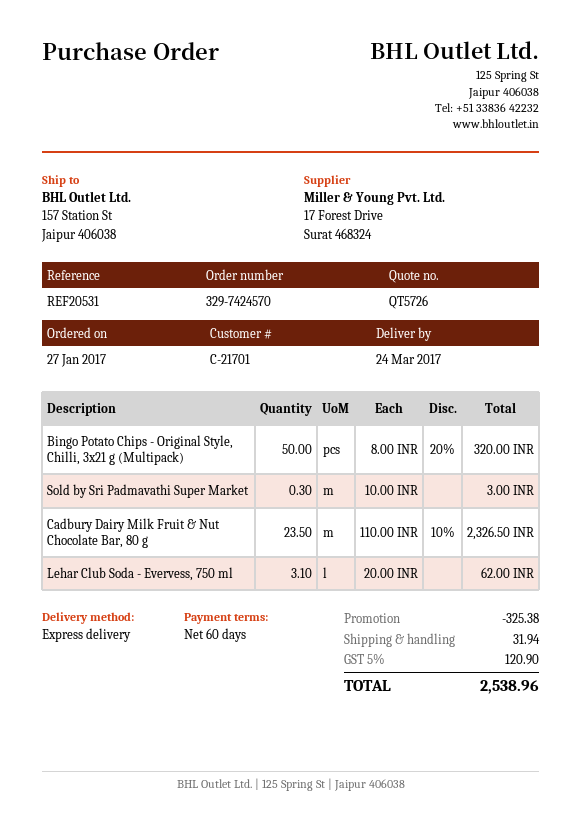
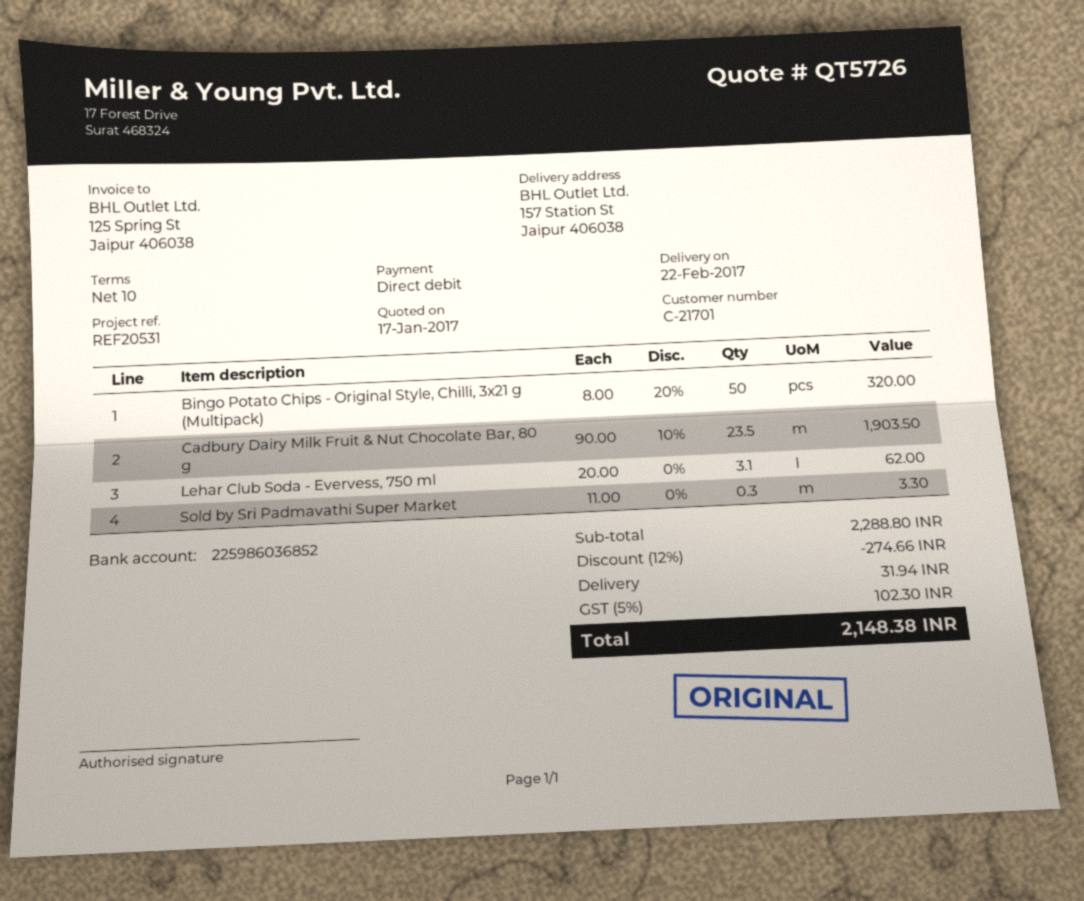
delivery date: 2017-03-24 -> 2017-02-22
payment terms: 60 days -> 10 days
Sold by Sri Padmavathi Super Market: 0.3 x 10.00 = 3.00 -> 0.3 x 11.00 = 3.30
Cadbury Dairy Milk Fruit & Nut Chocolate Bar, 80 g: 23.5 x 110.00 - 10% = 2326.50 -> 23.5 x 90.00 - 10% = 1903.50
discount: 325.38 -> 274.66
tax: 5% = 120.90 -> 5% = 102.30
total: 2538.96 -> 2148.38

